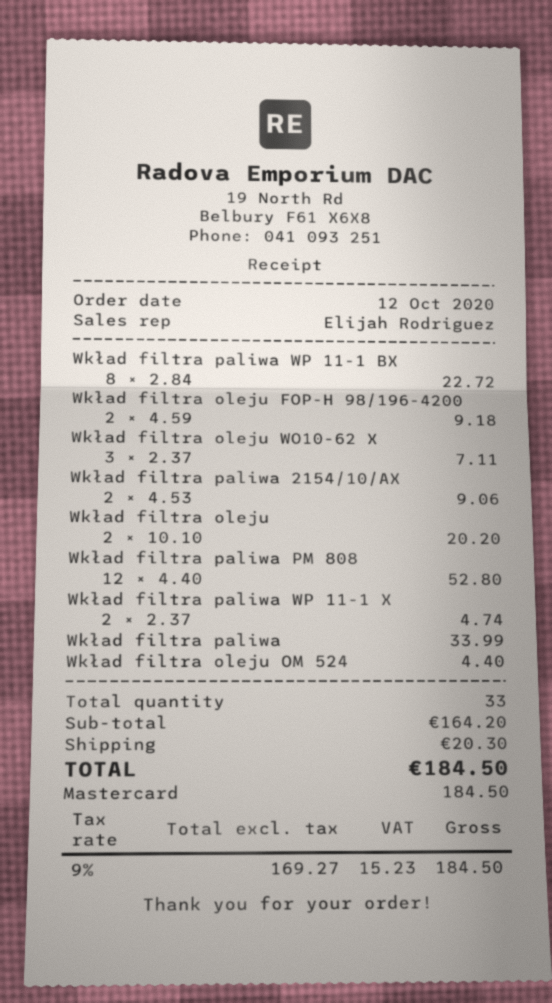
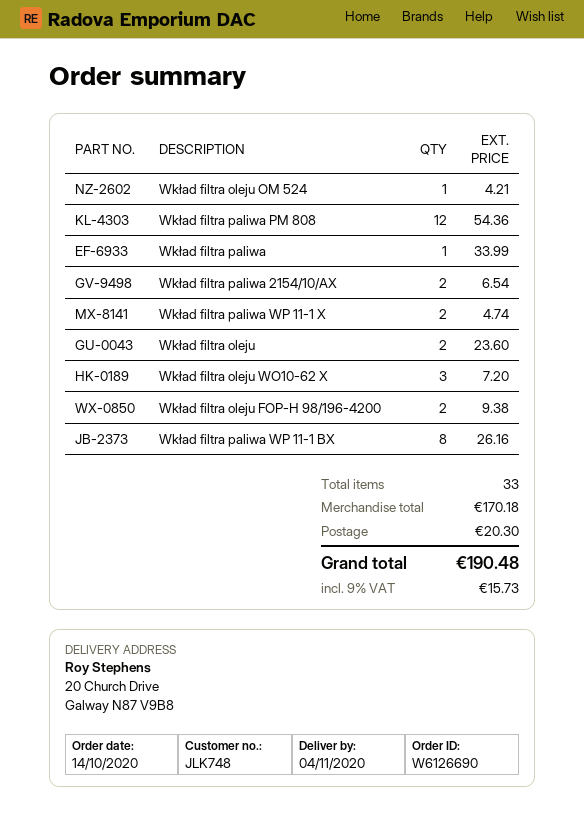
order date: 2020-10-12 -> 2020-10-14
Wkład filtra paliwa WP 11-1 BX: 8 for 22.72 -> 8 for 26.16
Wkład filtra oleju FOP-H 98/196-4200: 2 for 9.18 -> 2 for 9.38
Wkład filtra oleju WO10-62 X: 3 for 7.11 -> 3 for 7.20
Wkład filtra paliwa 2154/10/AX: 2 for 9.06 -> 2 for 6.54
Wkład filtra oleju: 2 for 20.20 -> 2 for 23.60
Wkład filtra paliwa PM 808: 12 for 52.80 -> 12 for 54.36
Wkład filtra oleju OM 524: 1 for 4.40 -> 1 for 4.21
subtotal: 164.20 -> 170.18
tax: 9% = 15.23 -> 9% = 15.73
total: 184.50 -> 190.48

